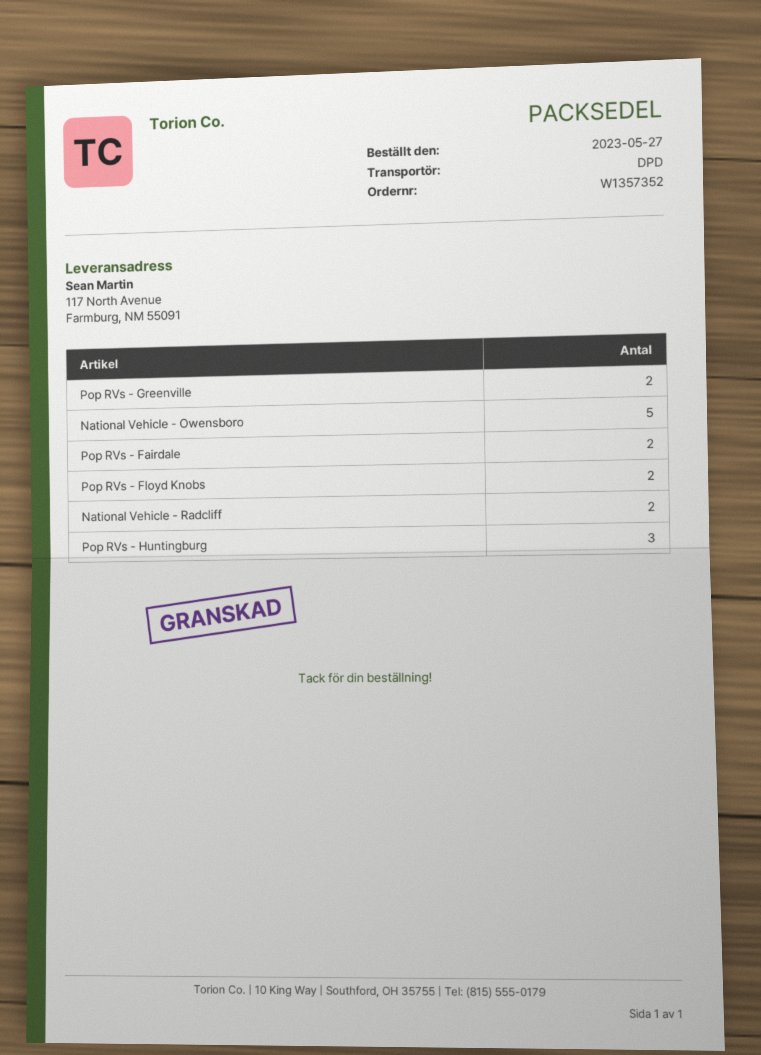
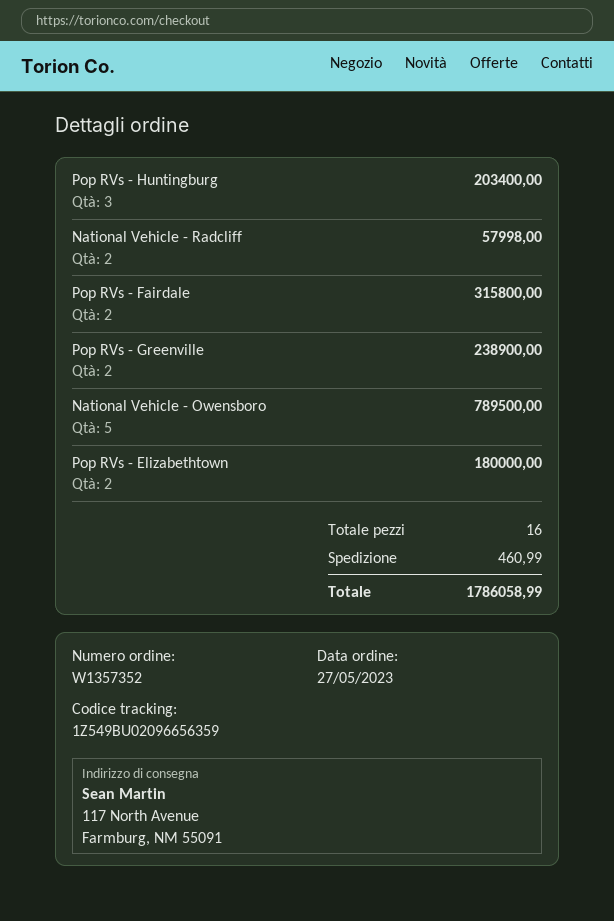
Pop RVs - Floyd Knobs: 2 -> none
Pop RVs - Elizabethtown: none -> 2

